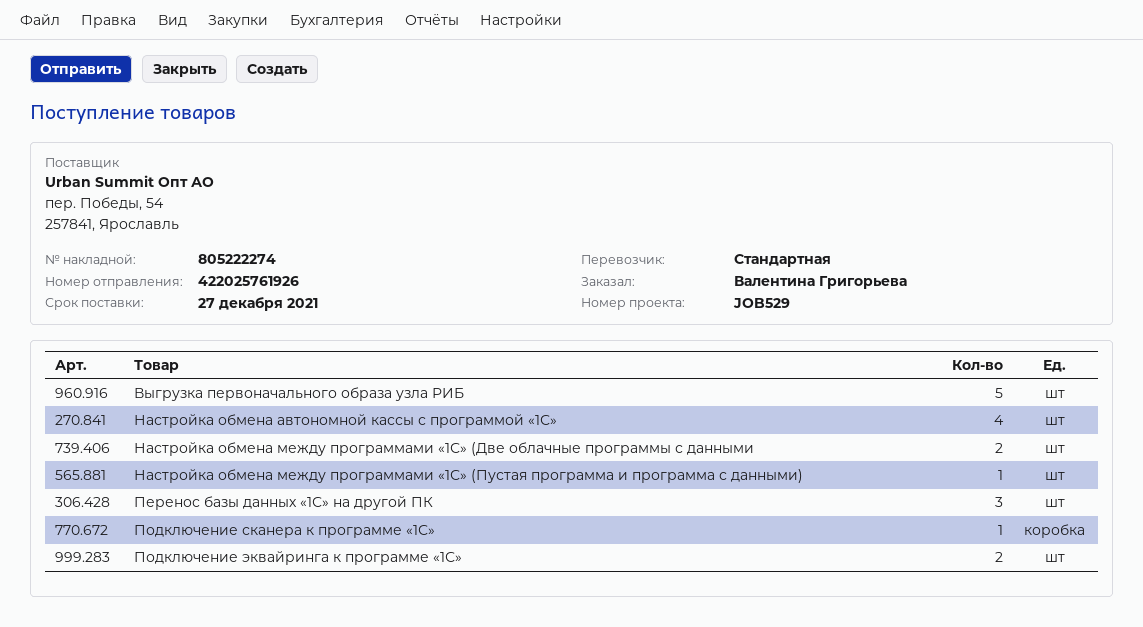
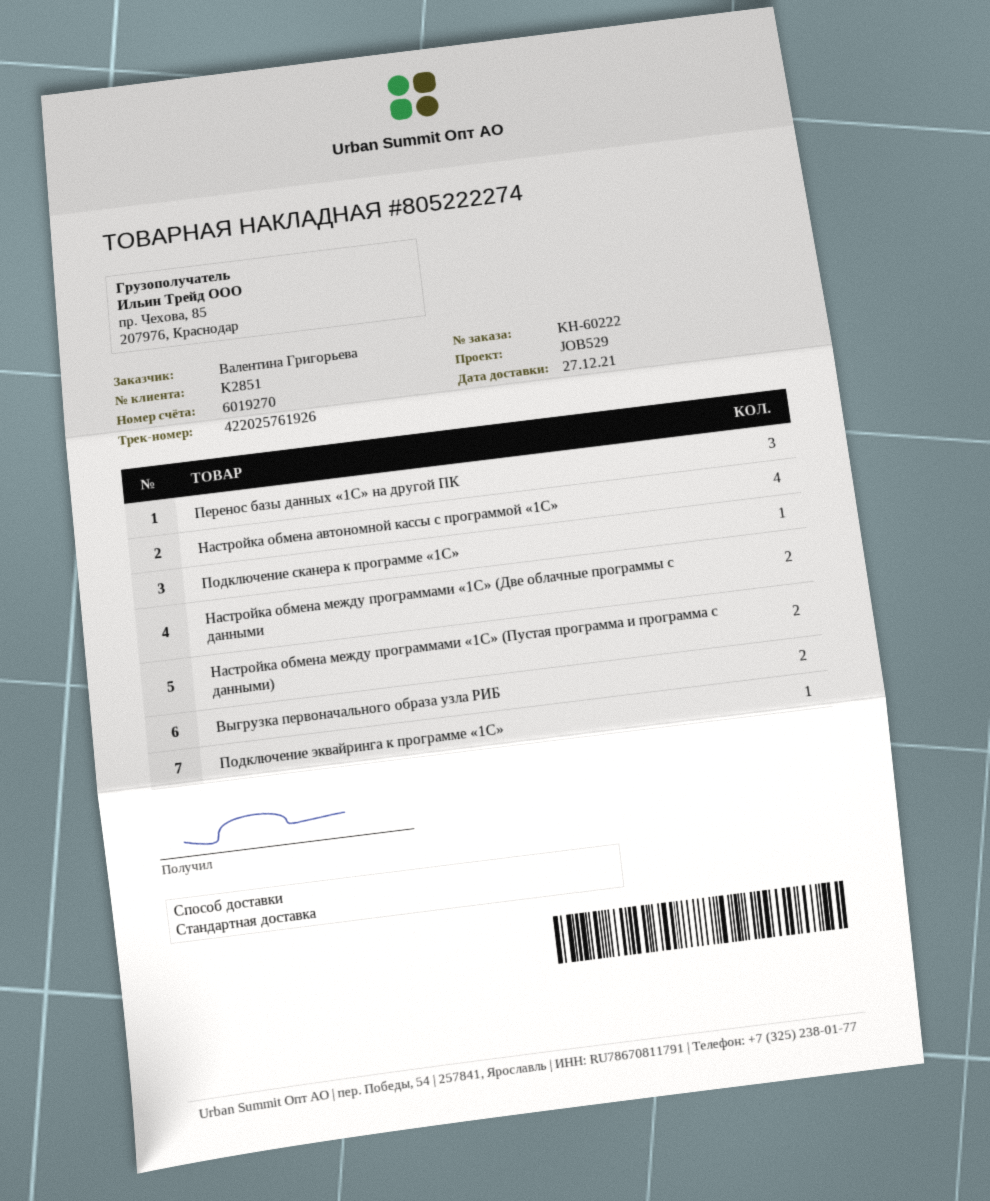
Выгрузка первоначального образа узла РИБ: 5 -> 2
Настройка обмена между программами «1С» (Пустая программа и программа с данными): 1 -> 2
Подключение эквайринга к программе «1С»: 2 -> 1

